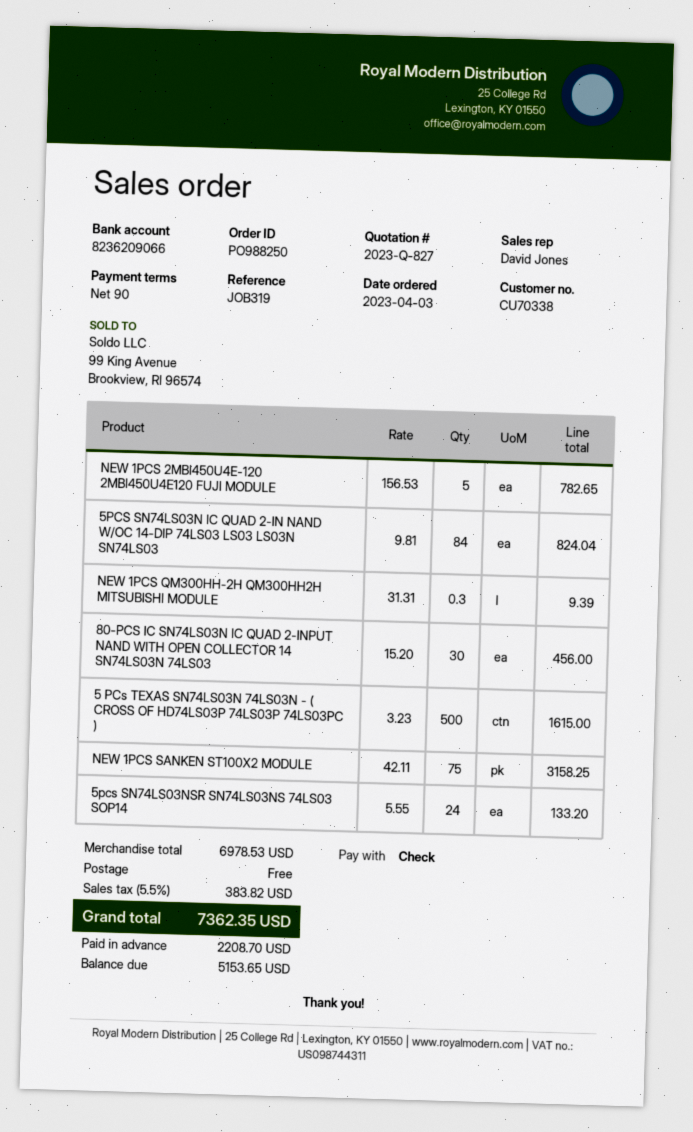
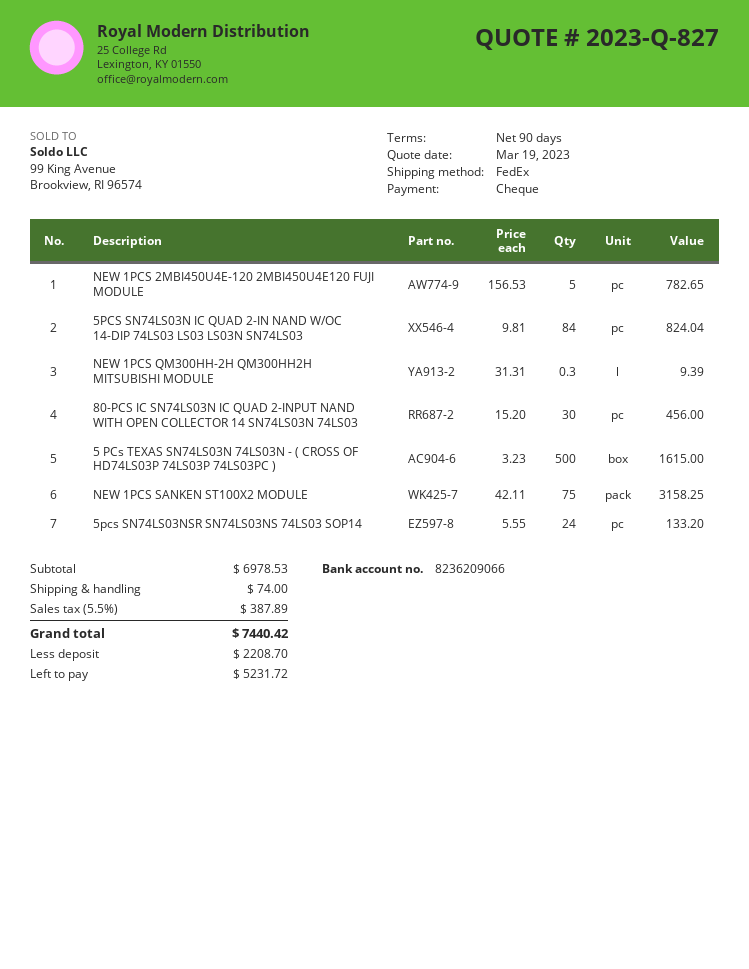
shipping: 0.00 -> 74.00
tax: 5.5% = 383.82 -> 5.5% = 387.89
total: 7362.35 -> 7440.42
balance: 5153.65 -> 5231.72

